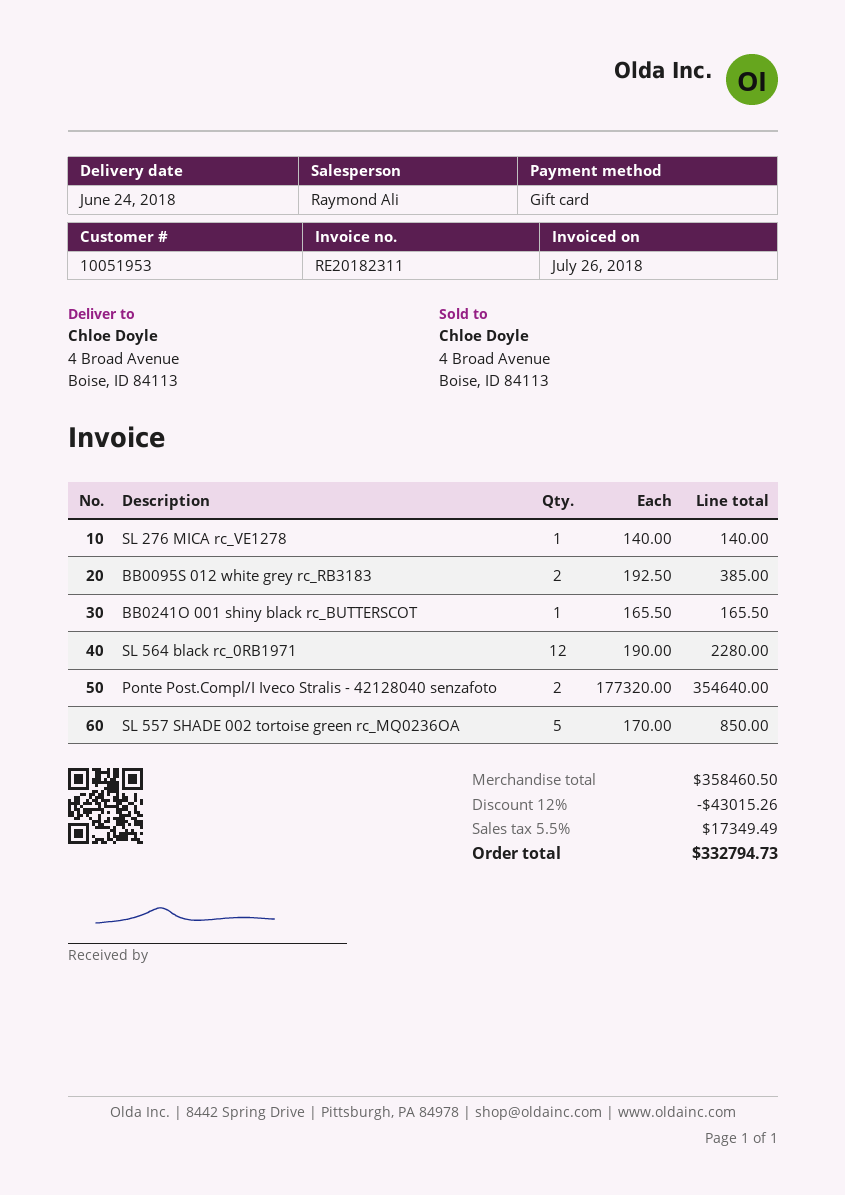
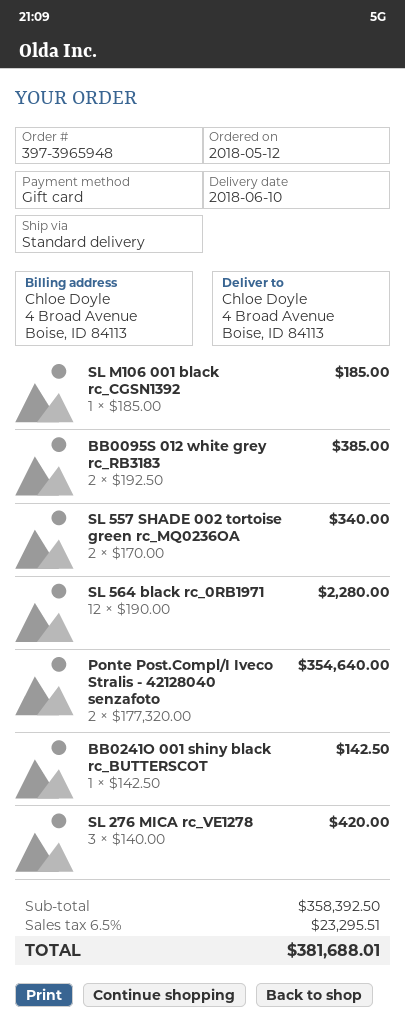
delivery date: 2018-06-24 -> 2018-06-10
SL 276 MICA rc_VE1278: 1 x 140.00 = 140.00 -> 3 x 140.00 = 420.00
BB0241O 001 shiny black rc_BUTTERSCOT: 1 x 165.50 = 165.50 -> 1 x 142.50 = 142.50
SL 557 SHADE 002 tortoise green rc_MQ0236OA: 5 x 170.00 = 850.00 -> 2 x 170.00 = 340.00
SL M106 001 black rc_CGSN1392: none -> 1 x 185.00 = 185.00
subtotal: 358460.50 -> 358392.50
discount: 12% = 43015.26 -> none
tax: 5.5% = 17349.49 -> 6.5% = 23295.51
total: 332794.73 -> 381688.01

